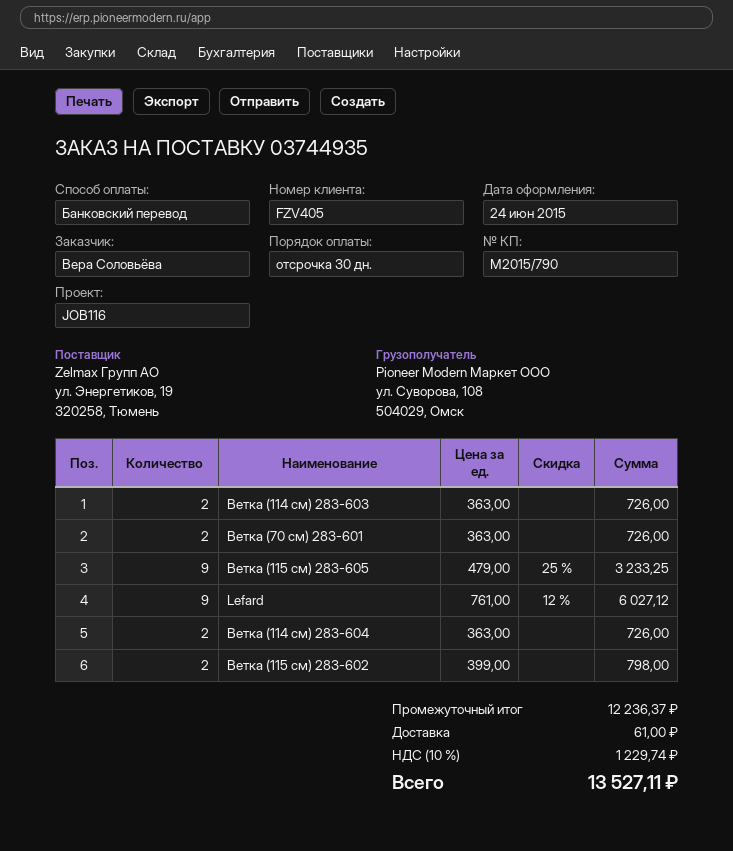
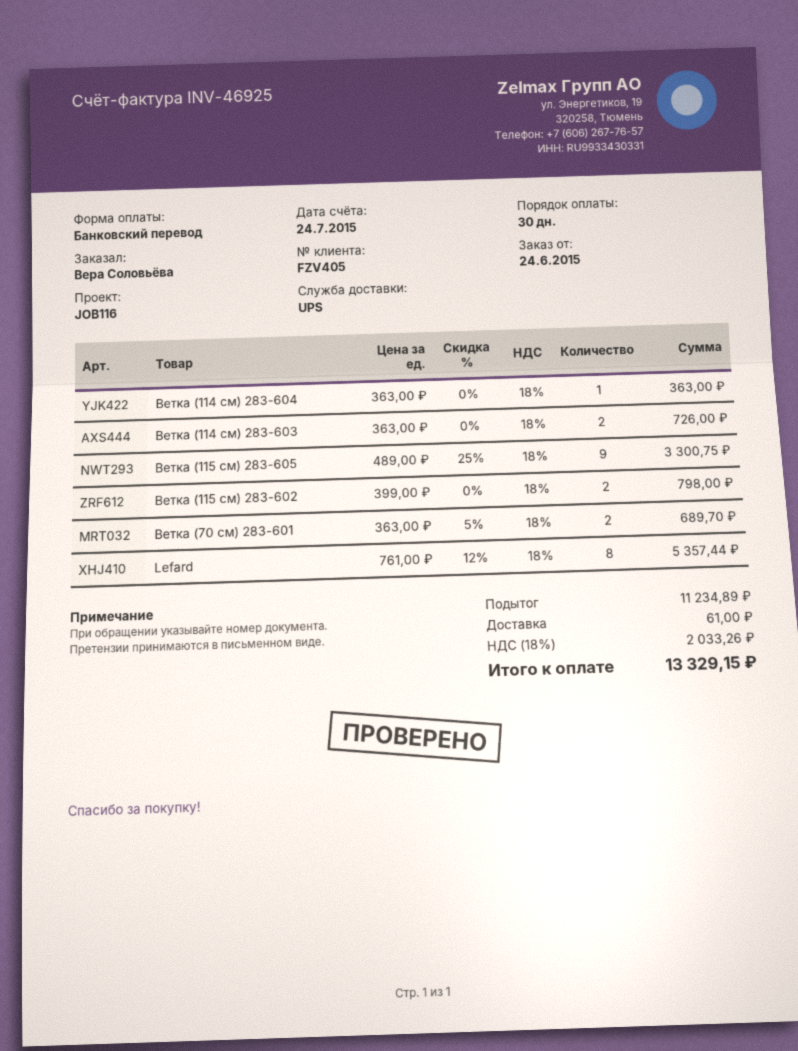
Ветка (70 см) 283-601: 2 x 363.00 = 726.00 -> 2 x 363.00 - 5% = 689.70
Ветка (115 см) 283-605: 9 x 479.00 - 25% = 3233.25 -> 9 x 489.00 - 25% = 3300.75
Lefard: 9 x 761.00 - 12% = 6027.12 -> 8 x 761.00 - 12% = 5357.44
Ветка (114 см) 283-604: 2 x 363.00 = 726.00 -> 1 x 363.00 = 363.00
subtotal: 12236.37 -> 11234.89
tax: 10% = 1229.74 -> 18% = 2033.26
total: 13527.11 -> 13329.15

